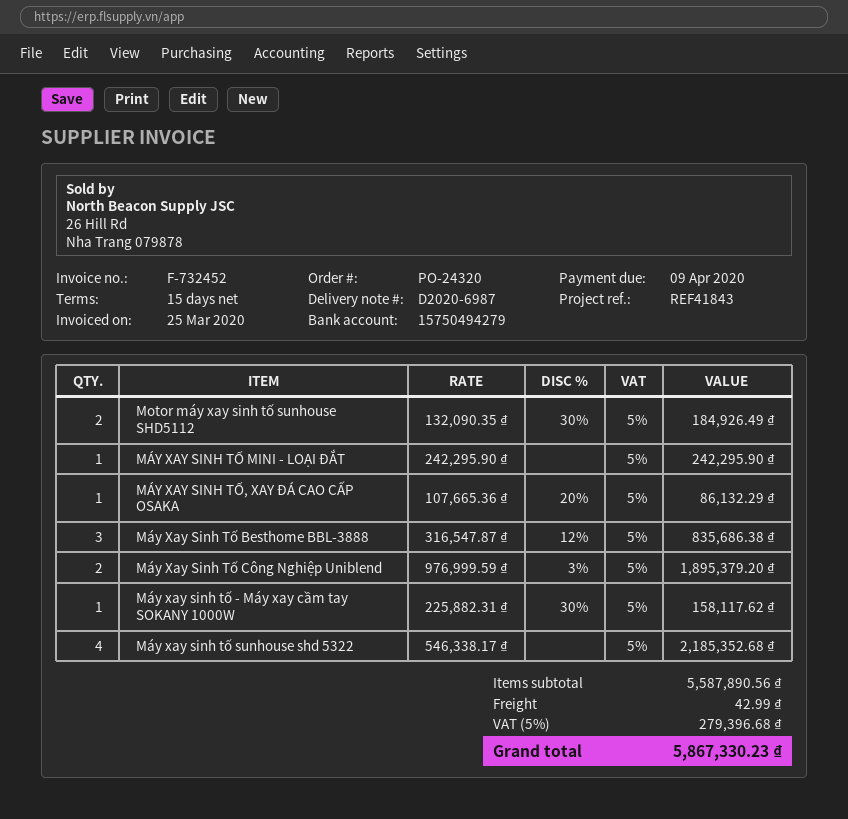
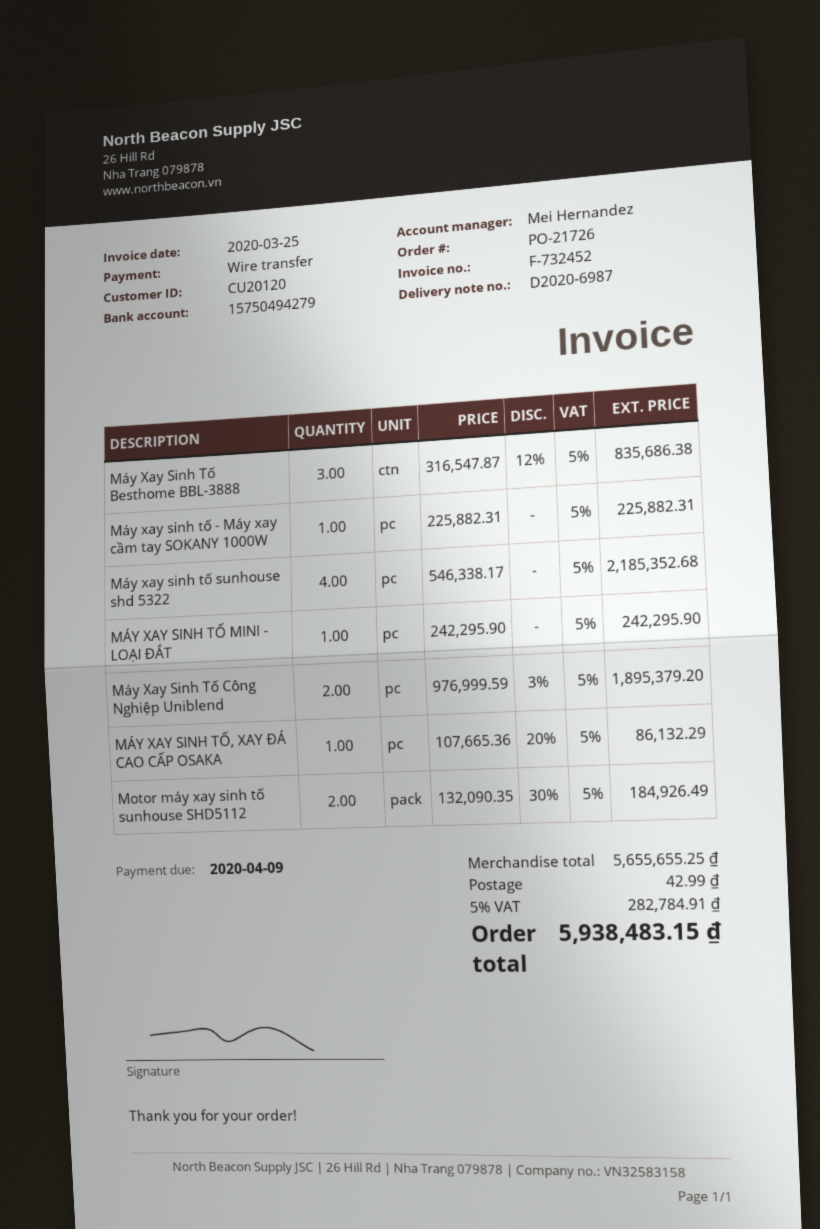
order number: PO-24320 -> PO-21726
Máy xay sinh tố - Máy xay cầm tay SOKANY 1000W: 1 x 225882.31 - 30% = 158117.62 -> 1 x 225882.31 = 225882.31
subtotal: 5587890.56 -> 5655655.25
tax: 5% = 279396.68 -> 5% = 282784.91
total: 5867330.23 -> 5938483.15

